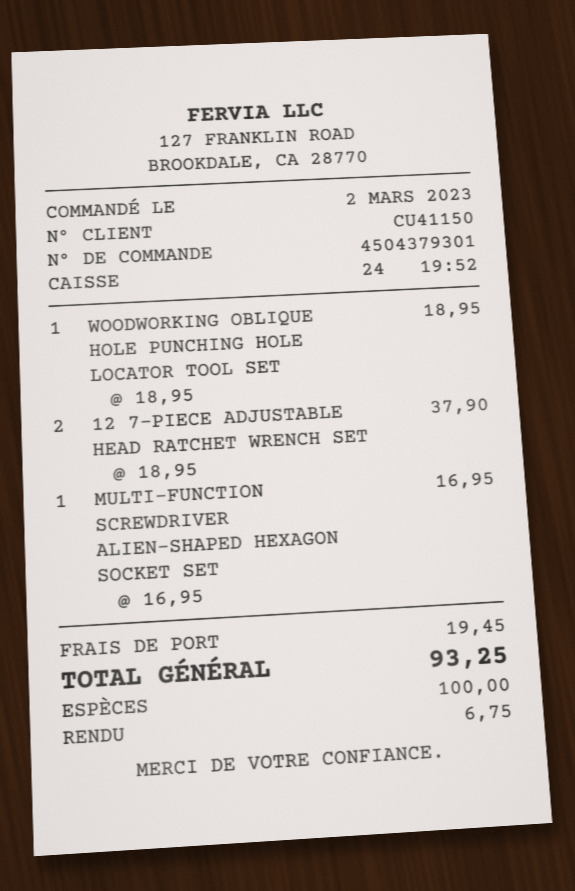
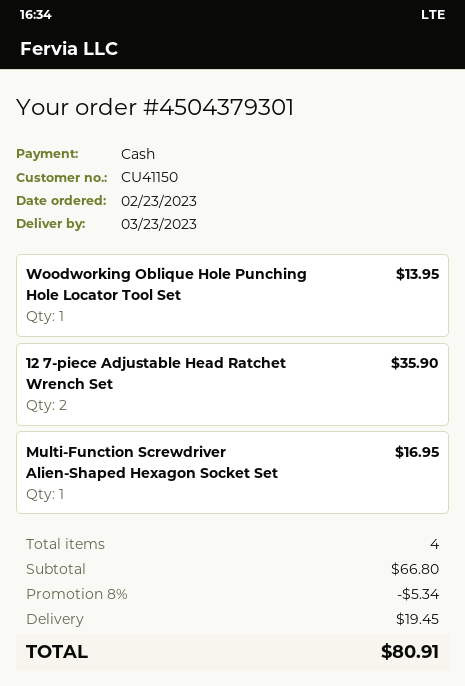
order date: 2023-03-02 -> 2023-02-23
WOODWORKING OBLIQUE HOLE PUNCHING HOLE LOCATOR TOOL SET: 1 for 18.95 -> 1 for 13.95
12 7-PIECE ADJUSTABLE HEAD RATCHET WRENCH SET: 2 for 37.90 -> 2 for 35.90
discount: none -> 8% = 5.34
total: 93.25 -> 80.91

